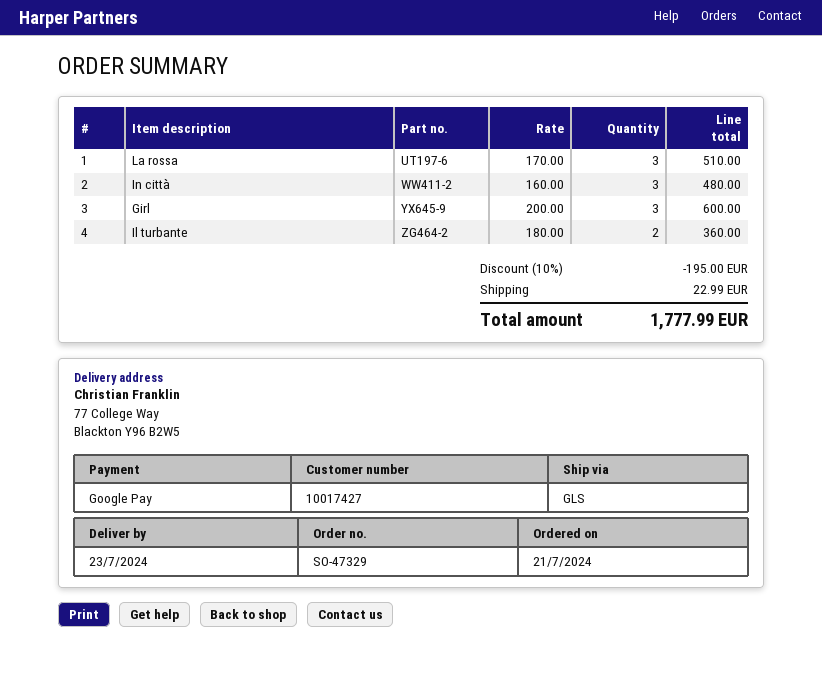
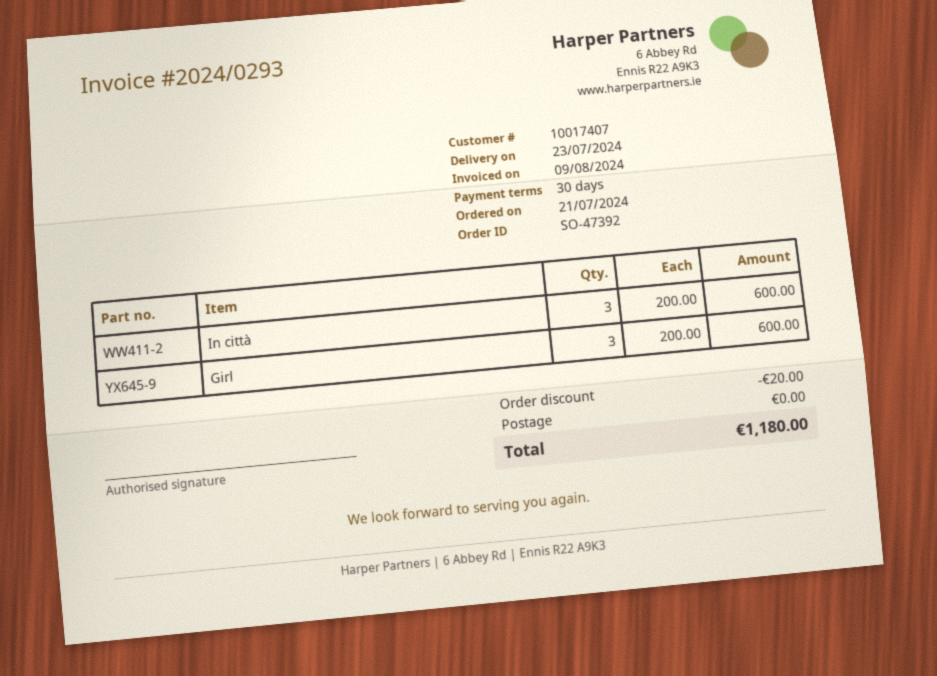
order number: SO-47329 -> SO-47392
customer number: 10017427 -> 10017407
La rossa: 3 x 170.00 = 510.00 -> none
In città: 3 x 160.00 = 480.00 -> 3 x 200.00 = 600.00
Il turbante: 2 x 180.00 = 360.00 -> none
discount: 195.00 -> 20.00
shipping: 22.99 -> 0.00
total: 1777.99 -> 1180.00

